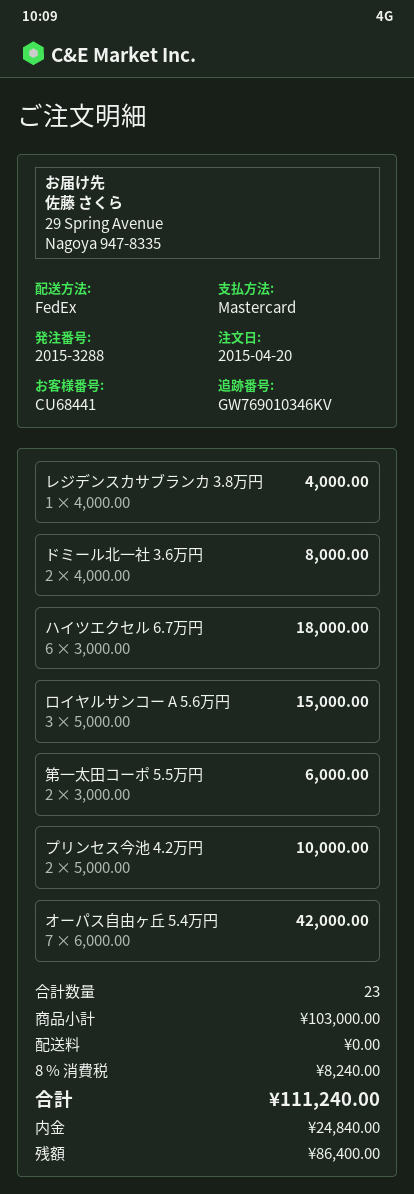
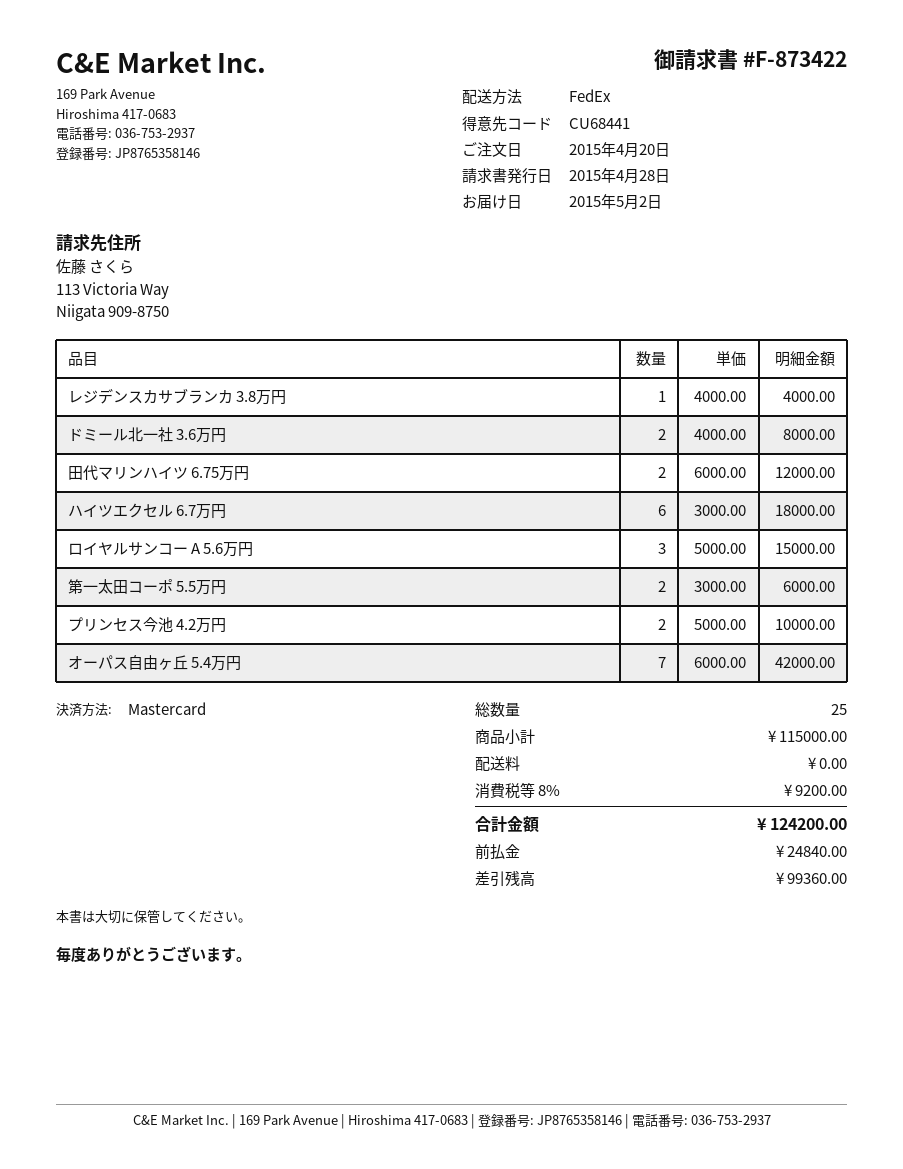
田代マリンハイツ 6.75万円: none -> 2 x 6000.00 = 12000.00
total quantity: 23 -> 25
subtotal: 103000.00 -> 115000.00
tax: 8% = 8240.00 -> 8% = 9200.00
total: 111240.00 -> 124200.00
balance: 86400.00 -> 99360.00

